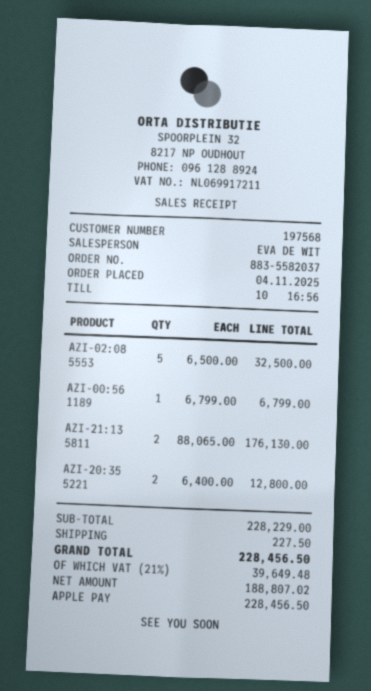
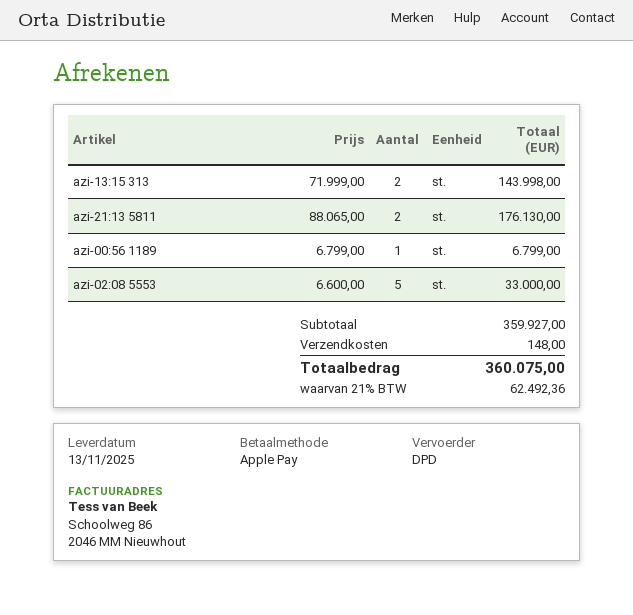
AZI-02:08 5553: 5 x 6500.00 = 32500.00 -> 5 x 6600.00 = 33000.00
AZI-20:35 5221: 2 x 6400.00 = 12800.00 -> none
azi-13:15 313: none -> 2 x 71999.00 = 143998.00
subtotal: 228229.00 -> 359927.00
shipping: 227.50 -> 148.00
tax: 21% = 39649.48 -> 21% = 62492.36
total: 228456.50 -> 360075.00

